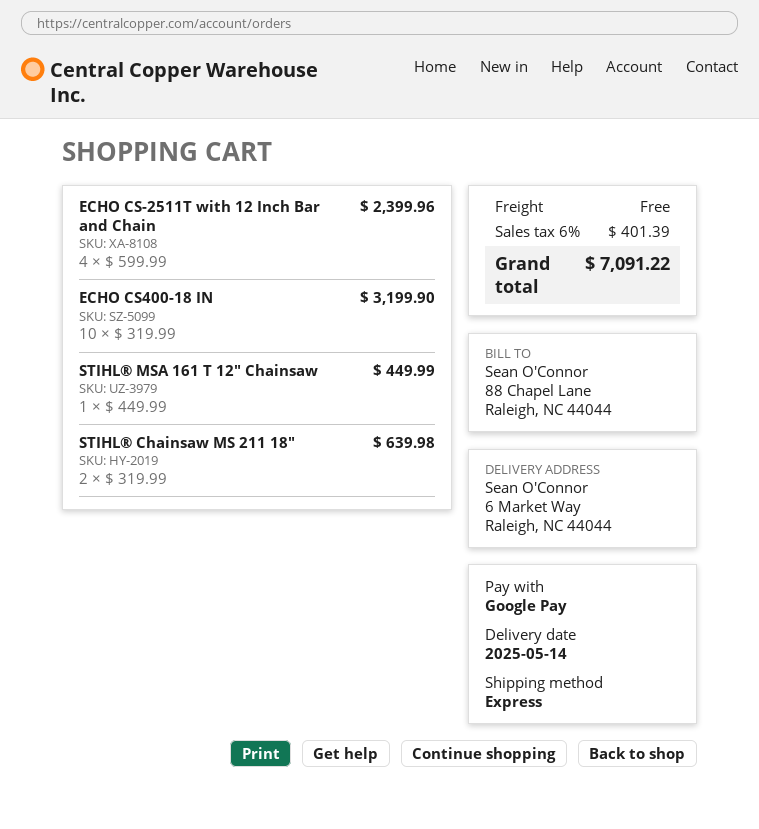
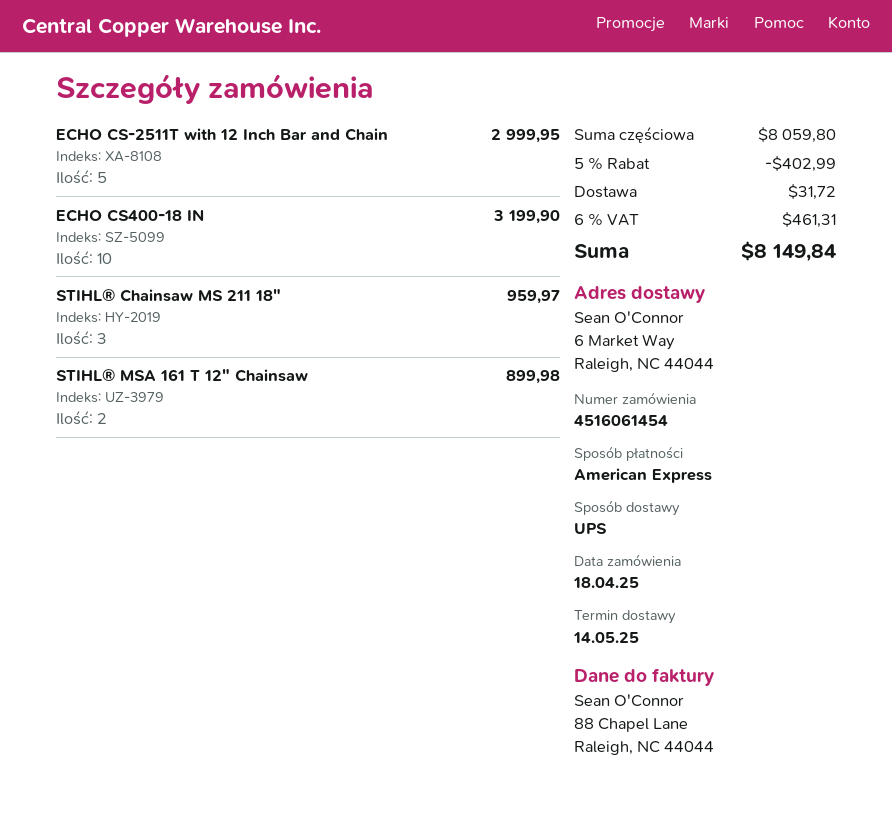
payment method: Google Pay -> American Express
shipping method: express -> UPS
ECHO CS-2511T with 12 Inch Bar and Chain: 4 for 2399.96 -> 5 for 2999.95
STIHL® MSA 161 T 12" Chainsaw: 1 for 449.99 -> 2 for 899.98
STIHL® Chainsaw MS 211 18": 2 for 639.98 -> 3 for 959.97
discount: none -> 5% = 402.99
shipping: 0.00 -> 31.72
tax: 6% = 401.39 -> 6% = 461.31
total: 7091.22 -> 8149.84

